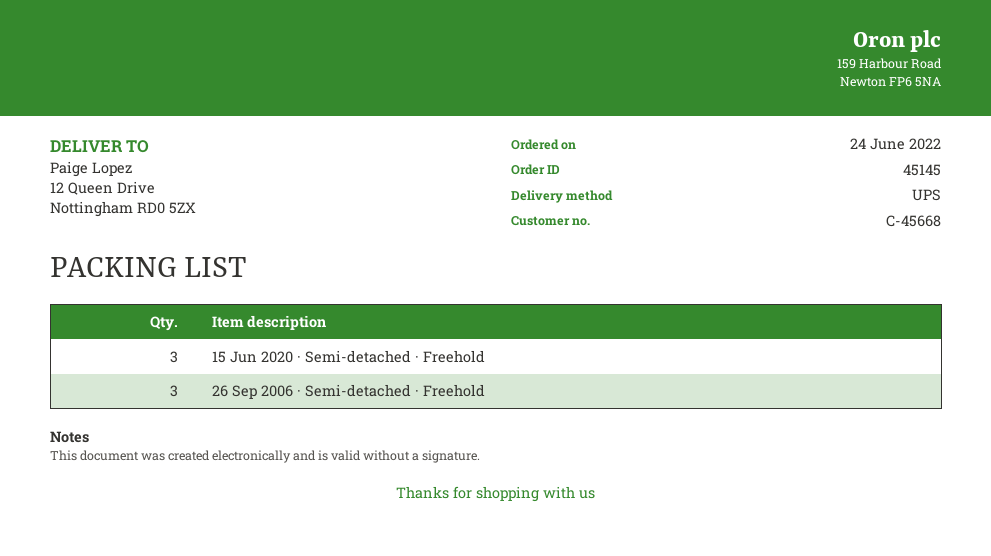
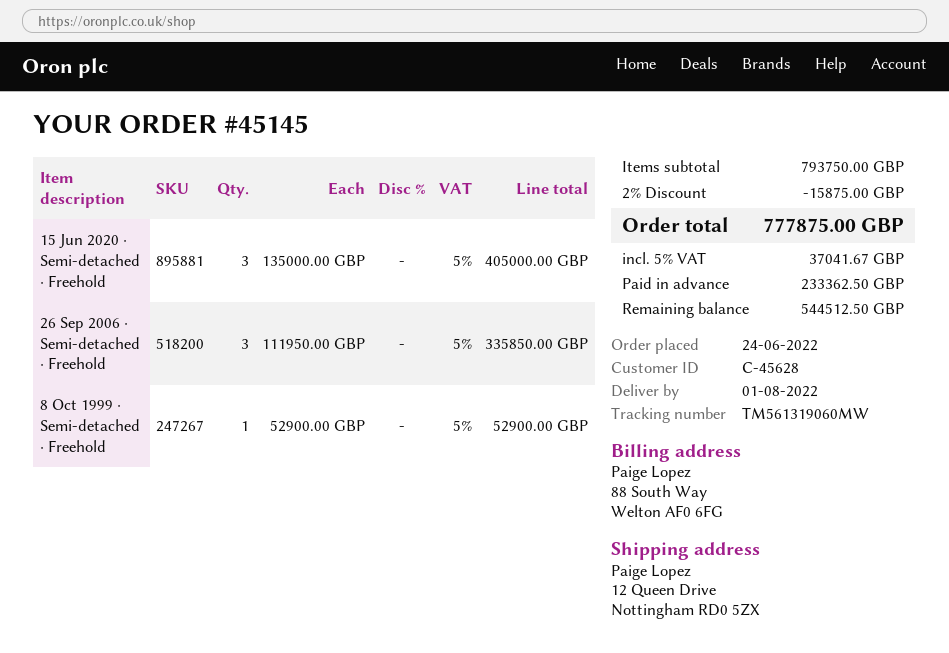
customer number: C-45668 -> C-45628
8 Oct 1999 · Semi-detached · Freehold: none -> 1

